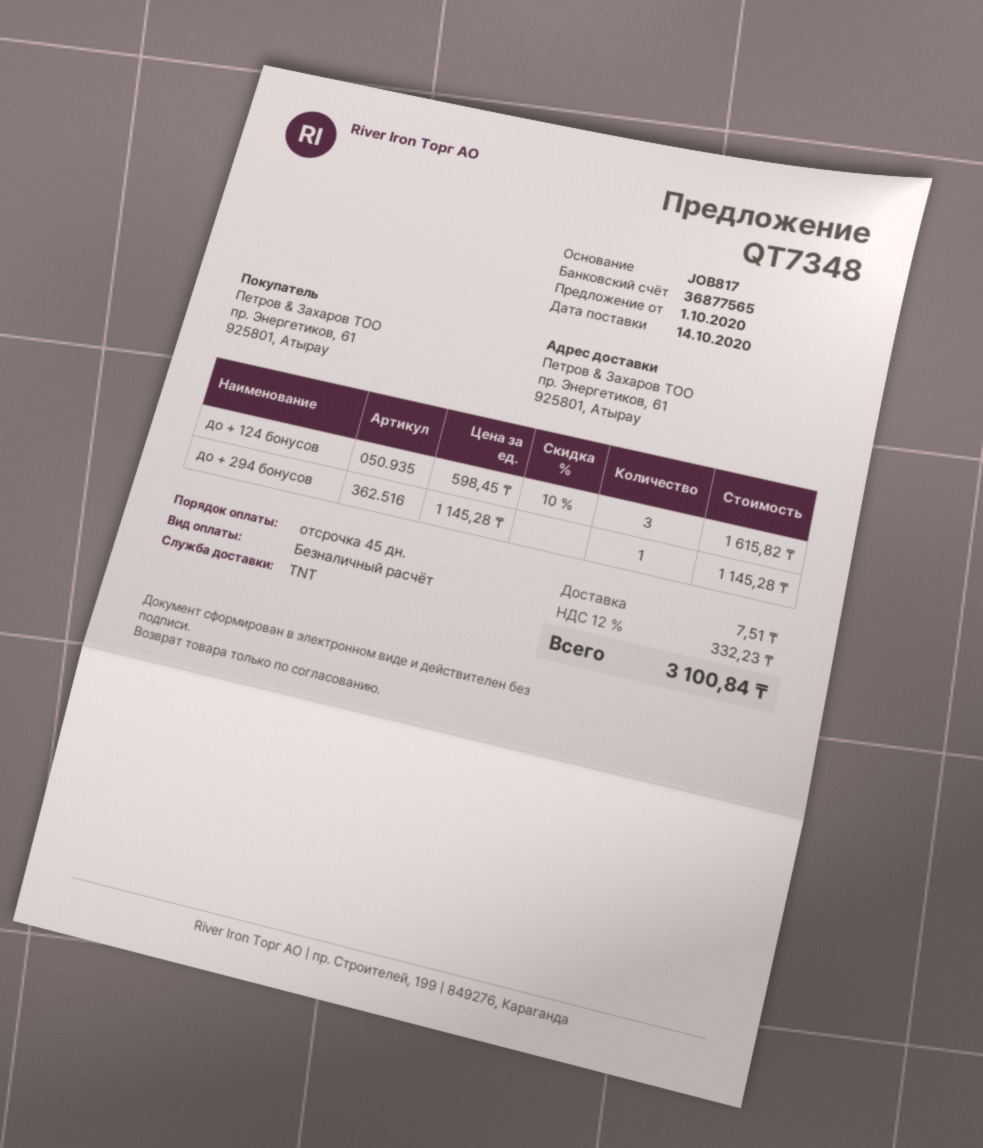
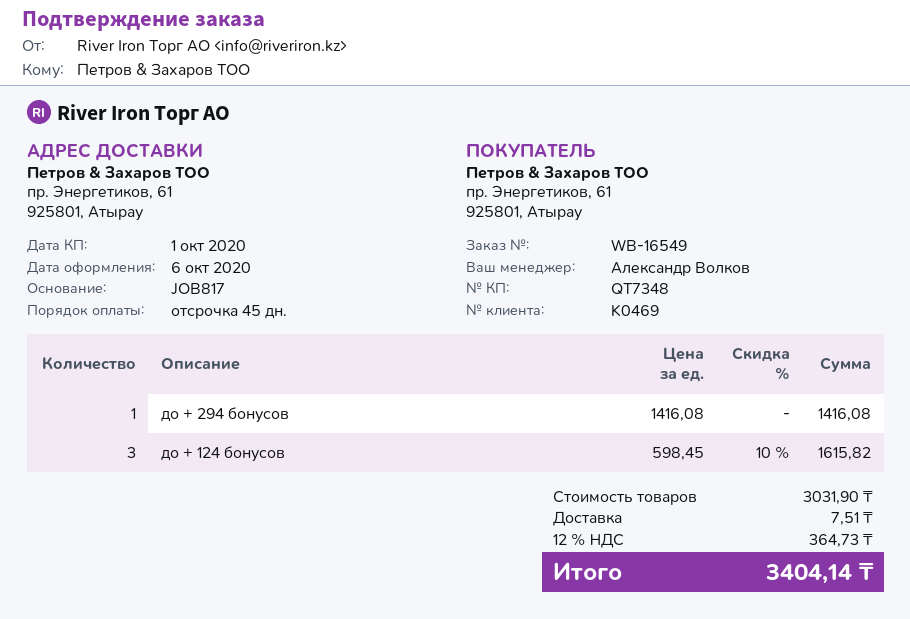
до + 294 бонусов: 1 x 1145.28 = 1145.28 -> 1 x 1416.08 = 1416.08
tax: 12% = 332.23 -> 12% = 364.73
total: 3100.84 -> 3404.14

